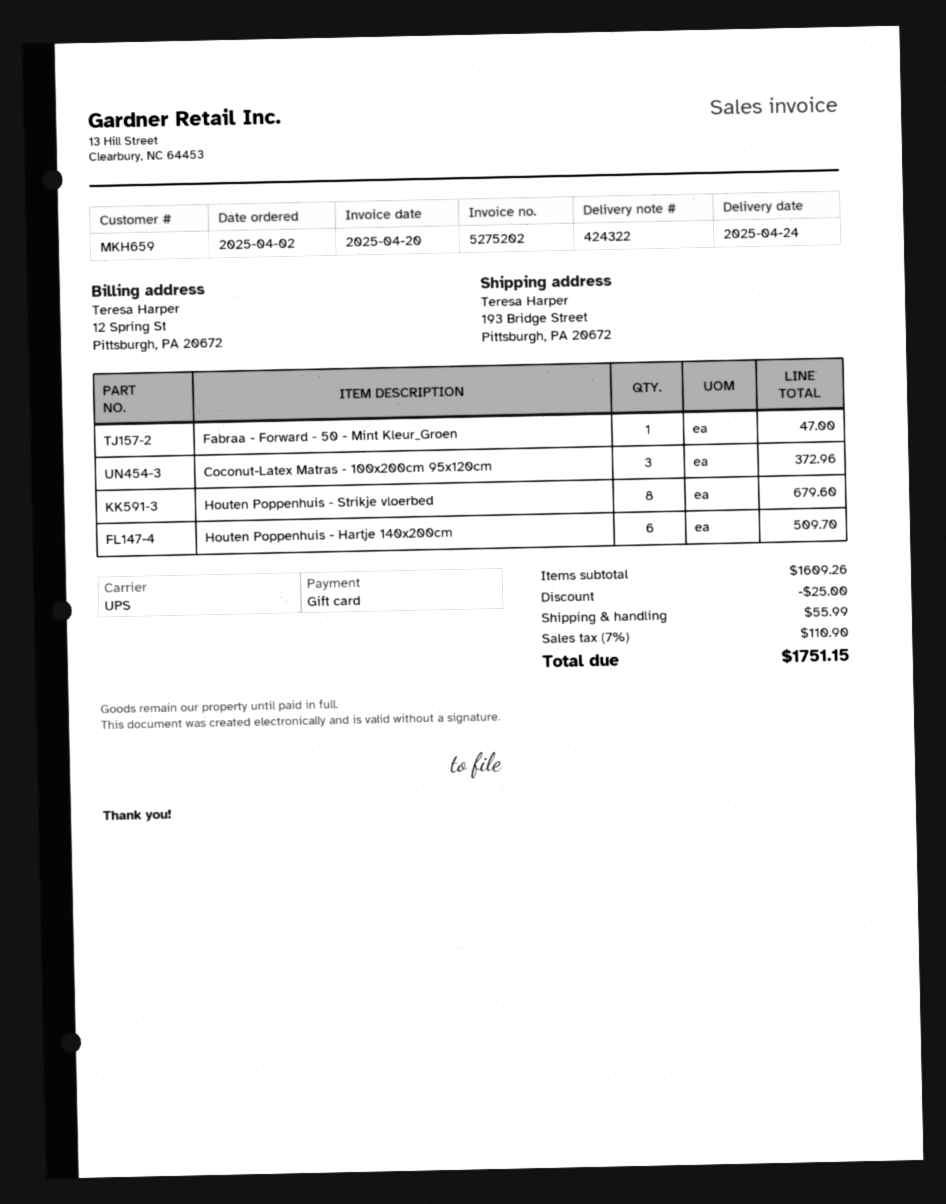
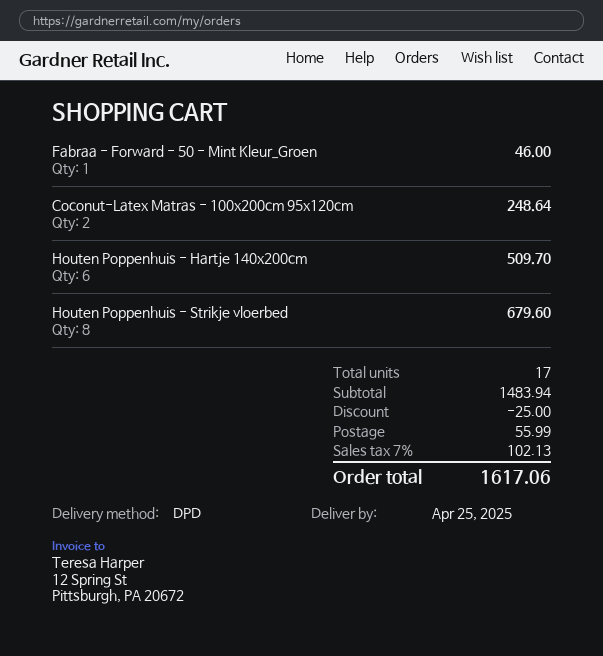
delivery date: 2025-04-24 -> 2025-04-25
shipping method: UPS -> DPD
Fabraa - Forward - 50 - Mint Kleur_Groen: 1 for 47.00 -> 1 for 46.00
Coconut-Latex Matras - 100x200cm 95x120cm: 3 for 372.96 -> 2 for 248.64
subtotal: 1609.26 -> 1483.94
tax: 7% = 110.90 -> 7% = 102.13
total: 1751.15 -> 1617.06

